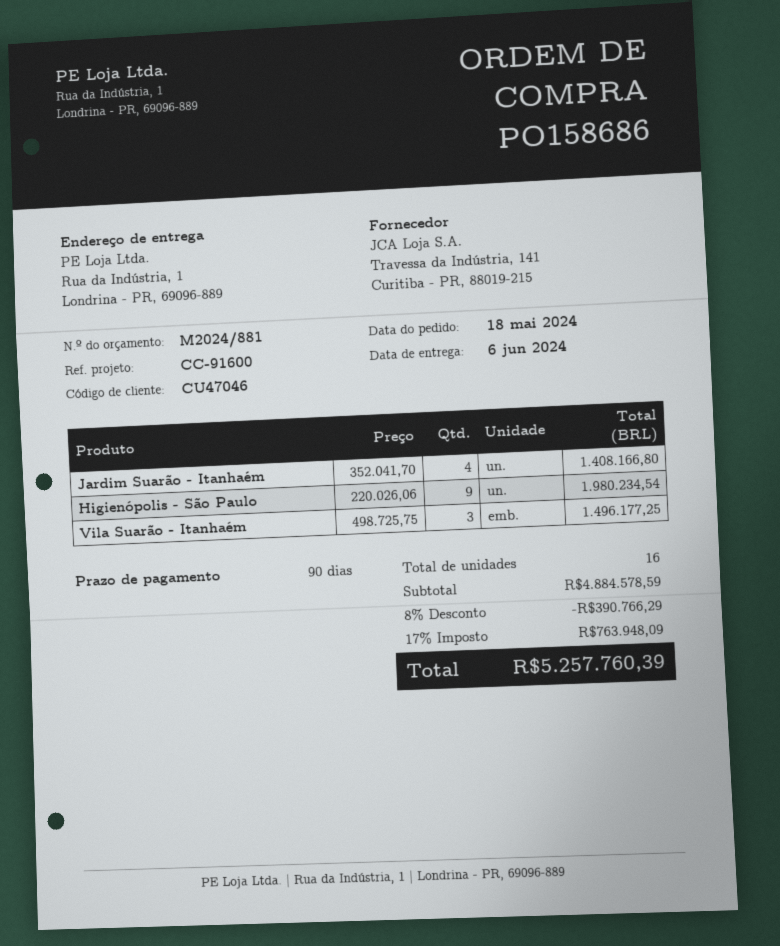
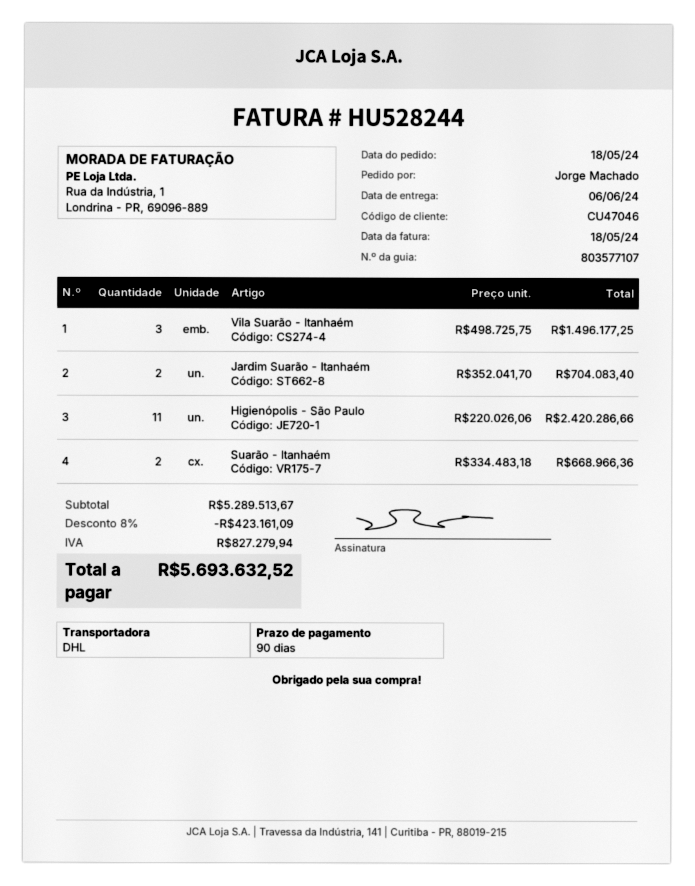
Jardim Suarão - Itanhaém: 4 x 352041.70 = 1408166.80 -> 2 x 352041.70 = 704083.40
Higienópolis - São Paulo: 9 x 220026.06 = 1980234.54 -> 11 x 220026.06 = 2420286.66
Suarão - Itanhaém: none -> 2 x 334483.18 = 668966.36
subtotal: 4884578.59 -> 5289513.67
discount: 8% = 390766.29 -> 8% = 423161.09
tax: 763948.09 -> 827279.94
total: 5257760.39 -> 5693632.52

